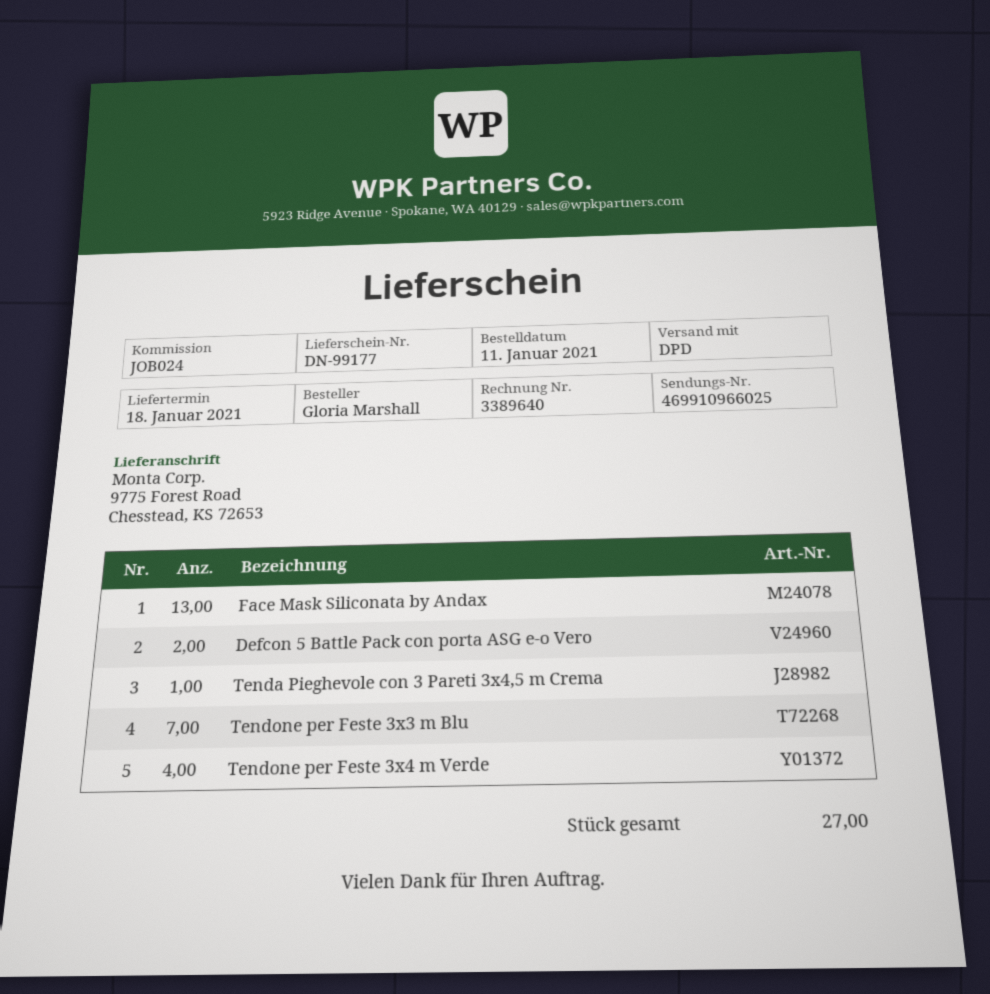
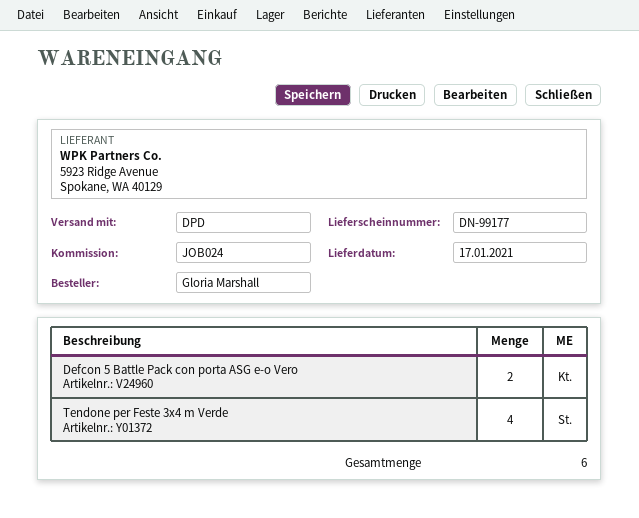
delivery date: 2021-01-18 -> 2021-01-17
Face Mask Siliconata by Andax: 13 -> none
Tenda Pieghevole con 3 Pareti 3x4,5 m Crema: 1 -> none
Tendone per Feste 3x3 m Blu: 7 -> none
total quantity: 27 -> 6

